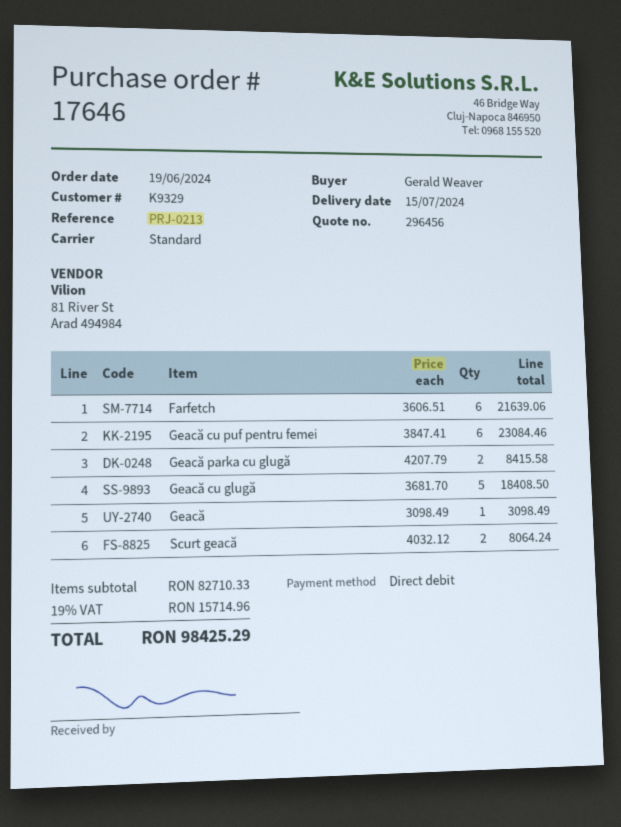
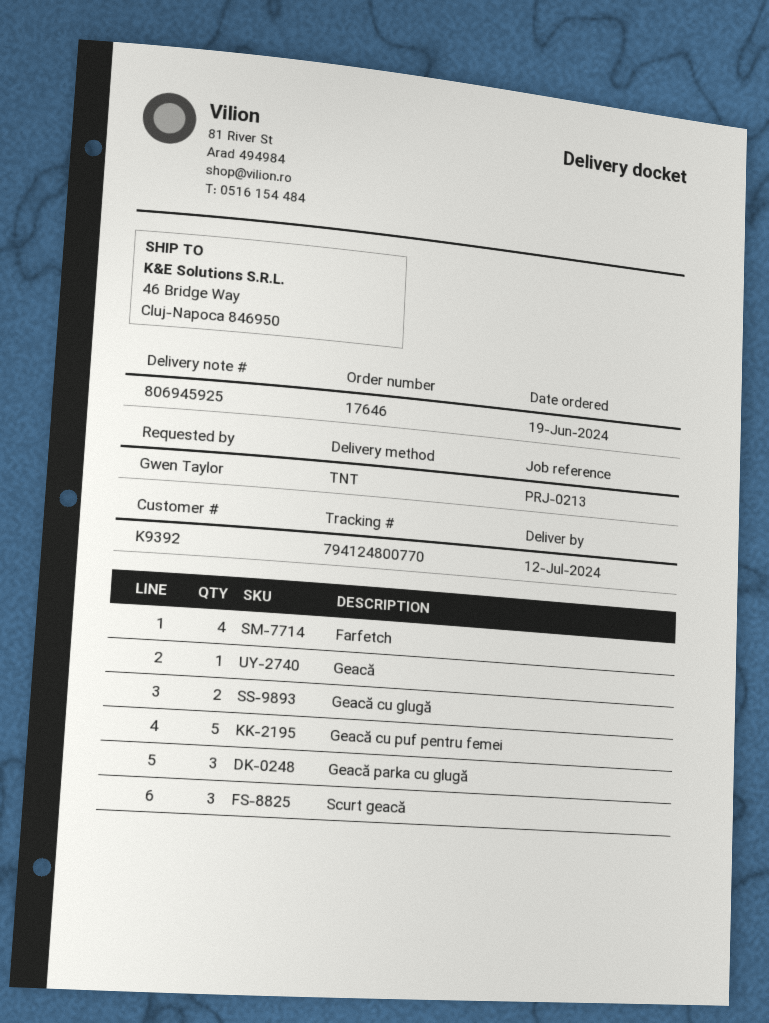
delivery date: 2024-07-15 -> 2024-07-12
customer number: K9329 -> K9392
ordered by: Gerald Weaver -> Gwen Taylor
shipping method: standard -> TNT
Farfetch: 6 -> 4
Geacă cu puf pentru femei: 6 -> 5
Geacă parka cu glugă: 2 -> 3
Geacă cu glugă: 5 -> 2
Scurt geacă: 2 -> 3

